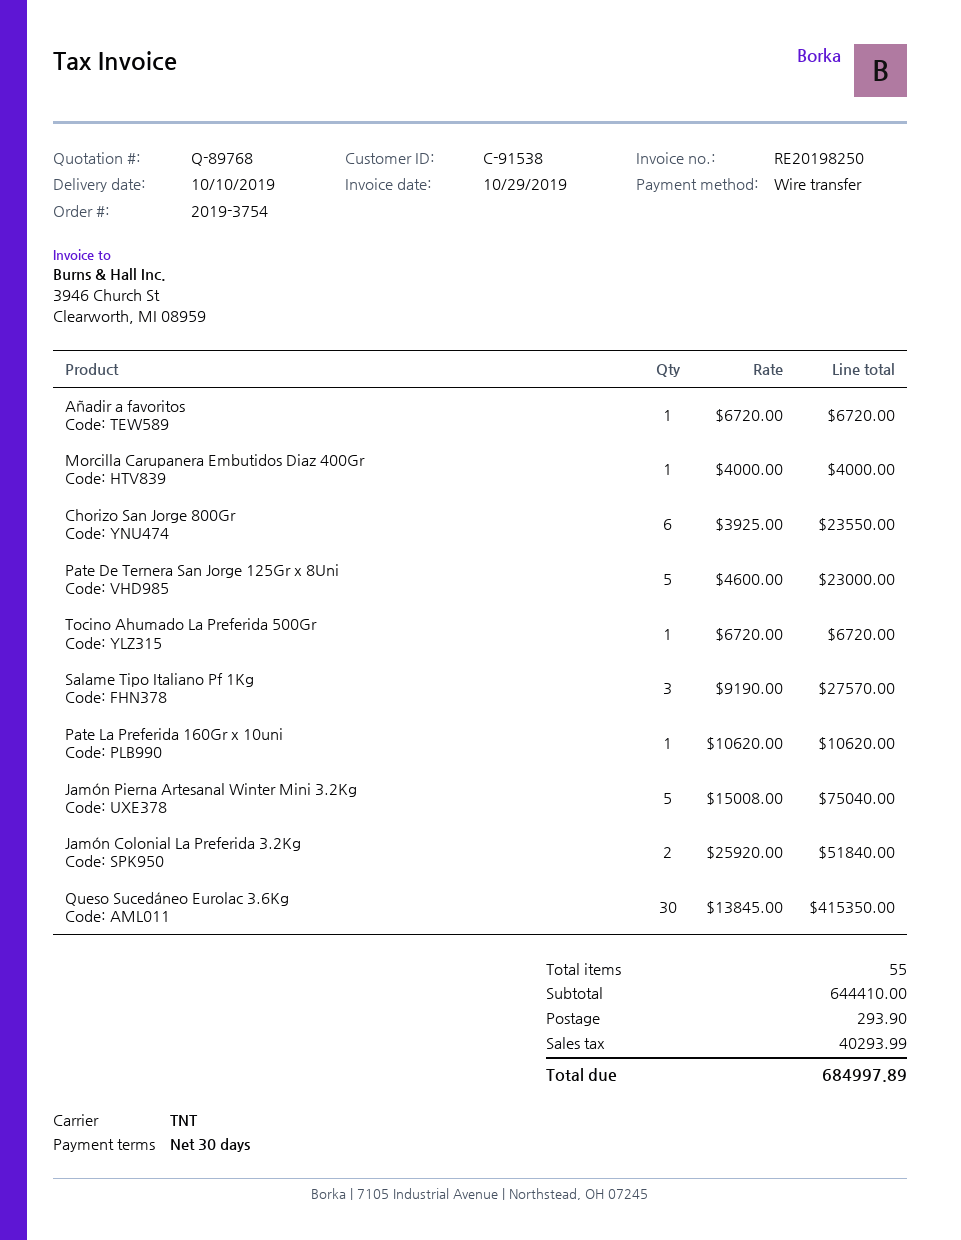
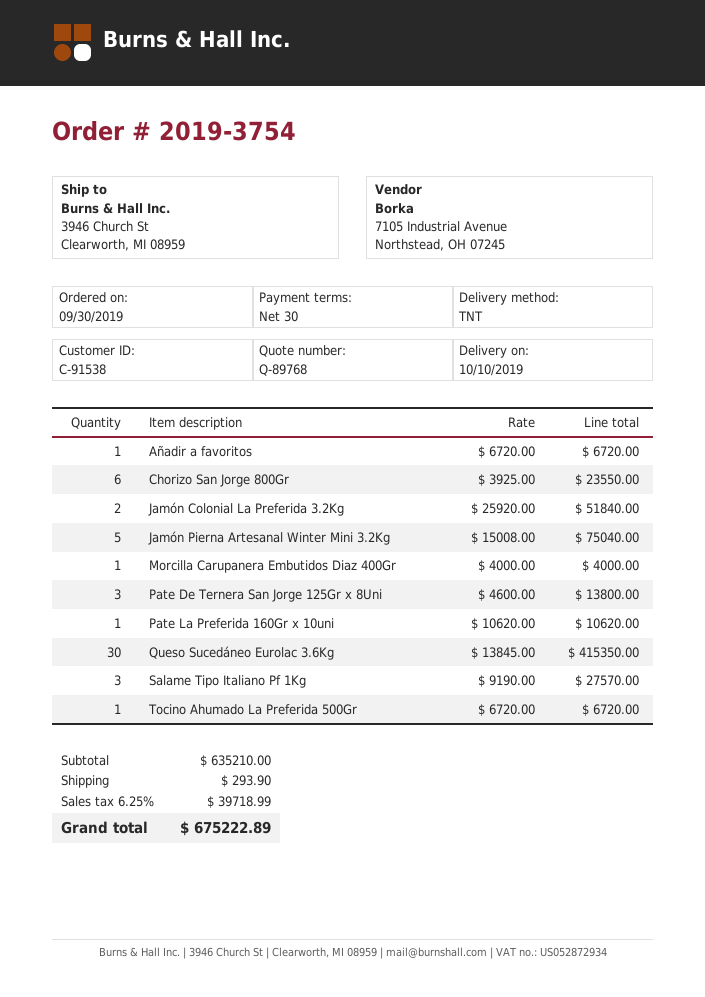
Pate De Ternera San Jorge 125Gr x 8Uni: 5 x 4600.00 = 23000.00 -> 3 x 4600.00 = 13800.00
subtotal: 644410.00 -> 635210.00
tax: 40293.99 -> 39718.99
total: 684997.89 -> 675222.89

